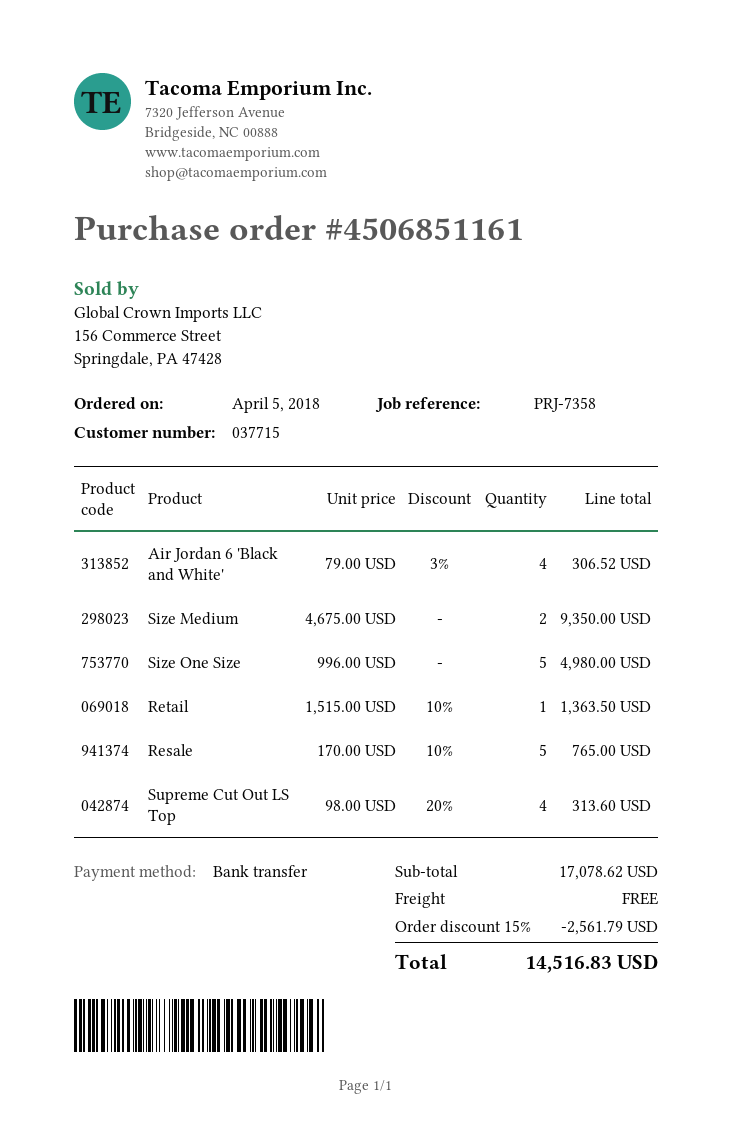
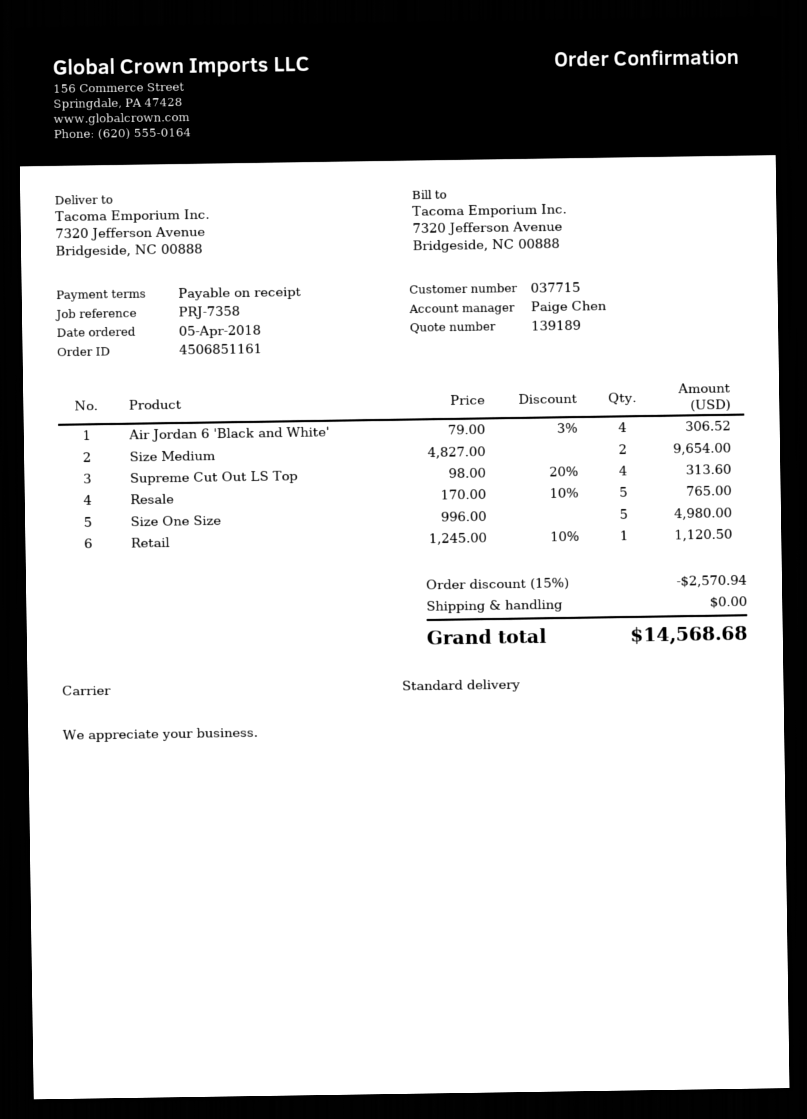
Size Medium: 2 x 4675.00 = 9350.00 -> 2 x 4827.00 = 9654.00
Retail: 1 x 1515.00 - 10% = 1363.50 -> 1 x 1245.00 - 10% = 1120.50
discount: 15% = 2561.79 -> 15% = 2570.94
total: 14516.83 -> 14568.68

